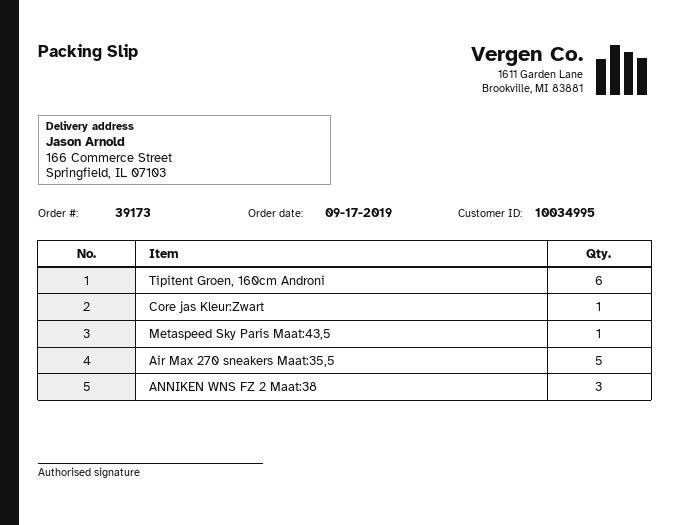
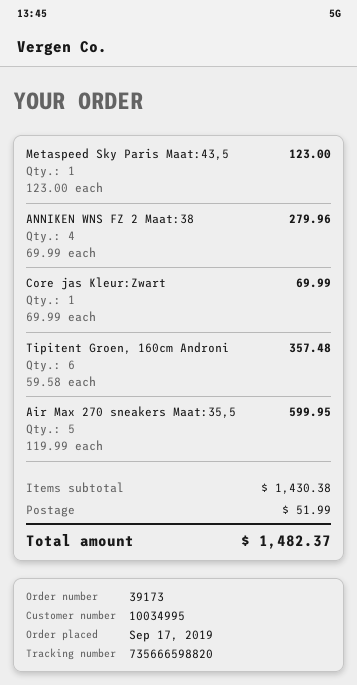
ANNIKEN WNS FZ 2 Maat:38: 3 -> 4

